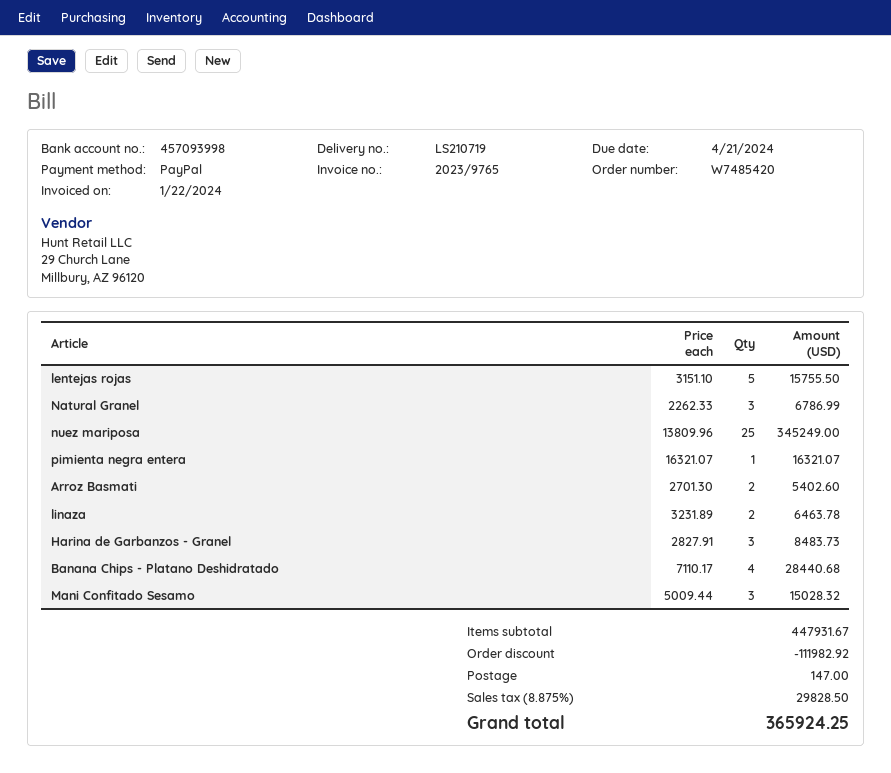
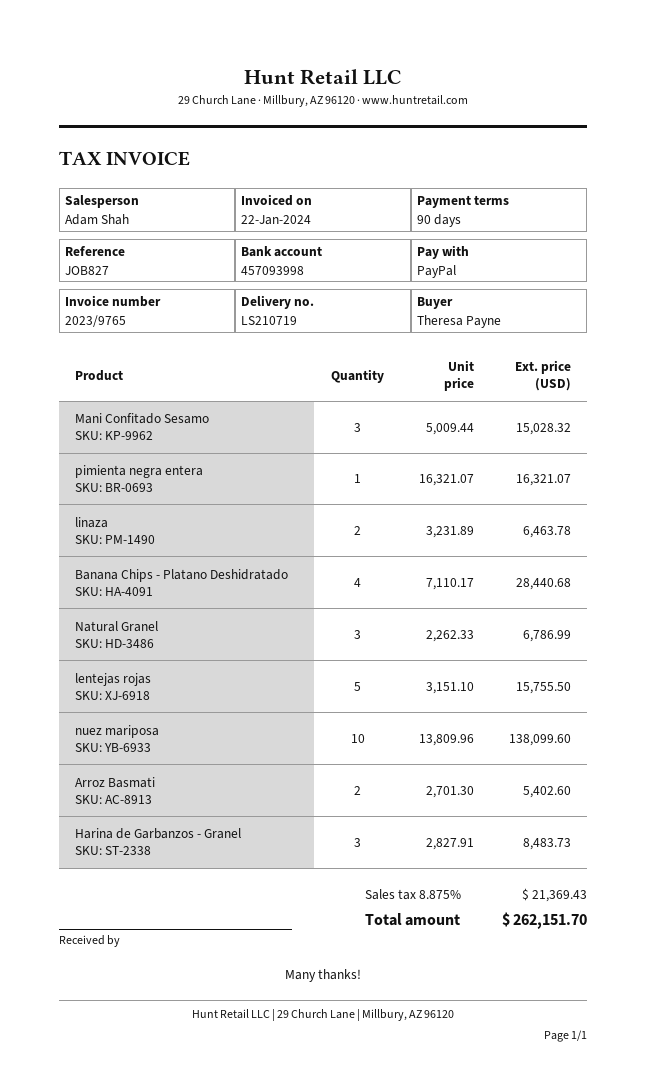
nuez mariposa: 25 x 13809.96 = 345249.00 -> 10 x 13809.96 = 138099.60
discount: 111982.92 -> none
shipping: 147.00 -> none
tax: 8.875% = 29828.50 -> 8.875% = 21369.43
total: 365924.25 -> 262151.70

